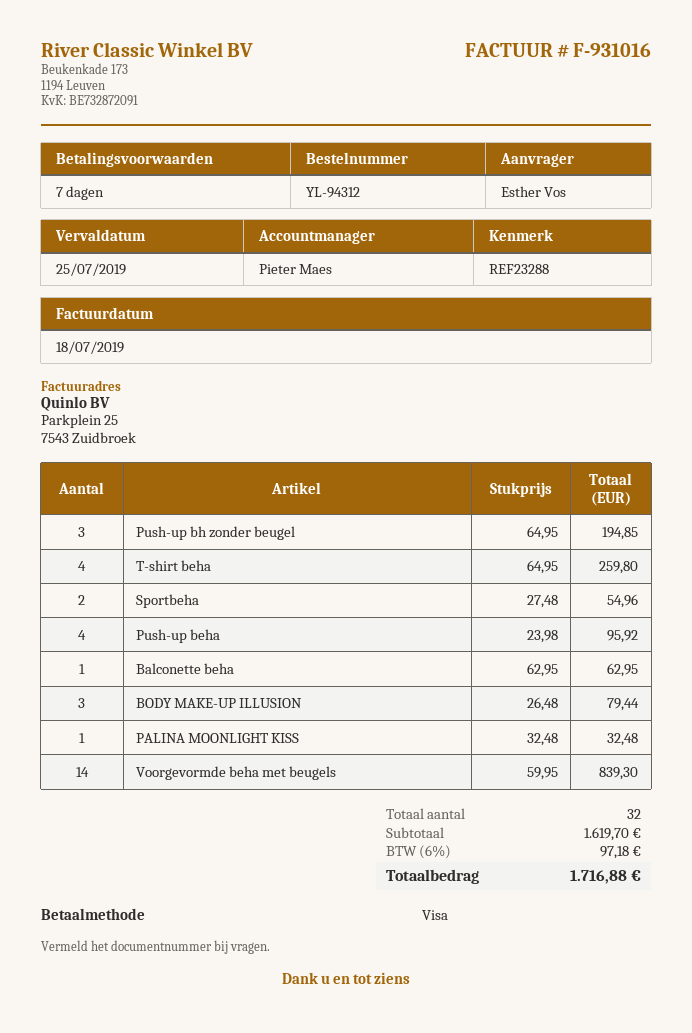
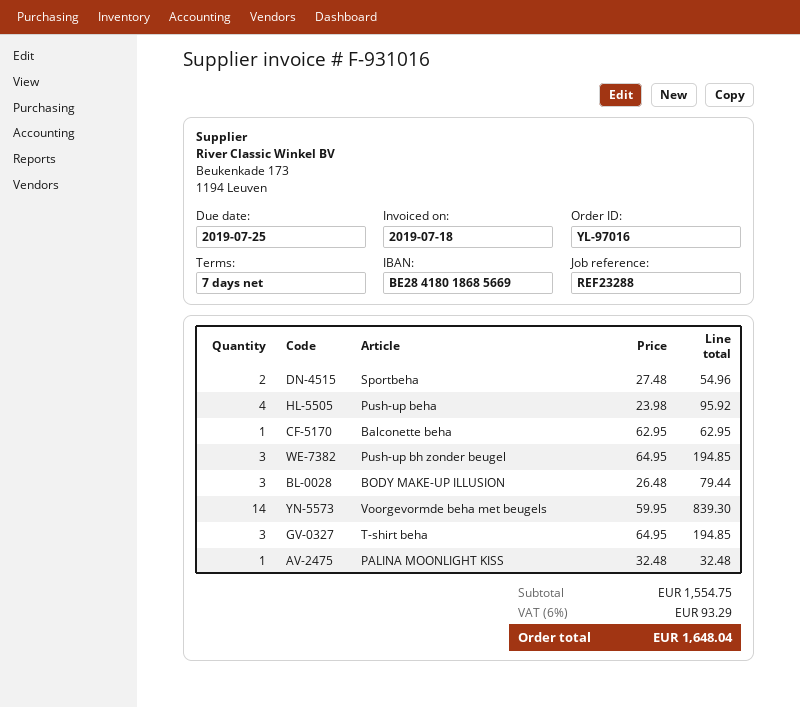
order number: YL-94312 -> YL-97016
T-shirt beha: 4 x 64.95 = 259.80 -> 3 x 64.95 = 194.85
subtotal: 1619.70 -> 1554.75
tax: 6% = 97.18 -> 6% = 93.29
total: 1716.88 -> 1648.04

